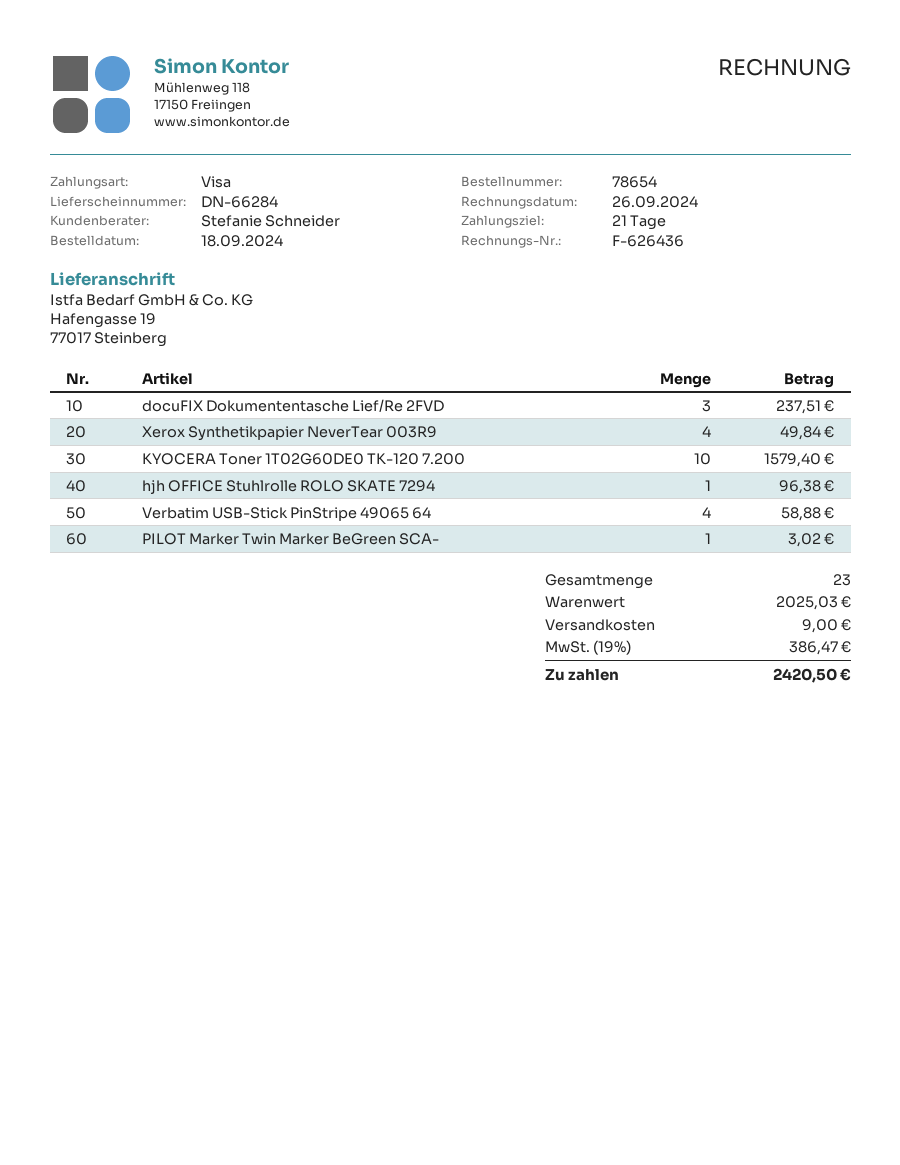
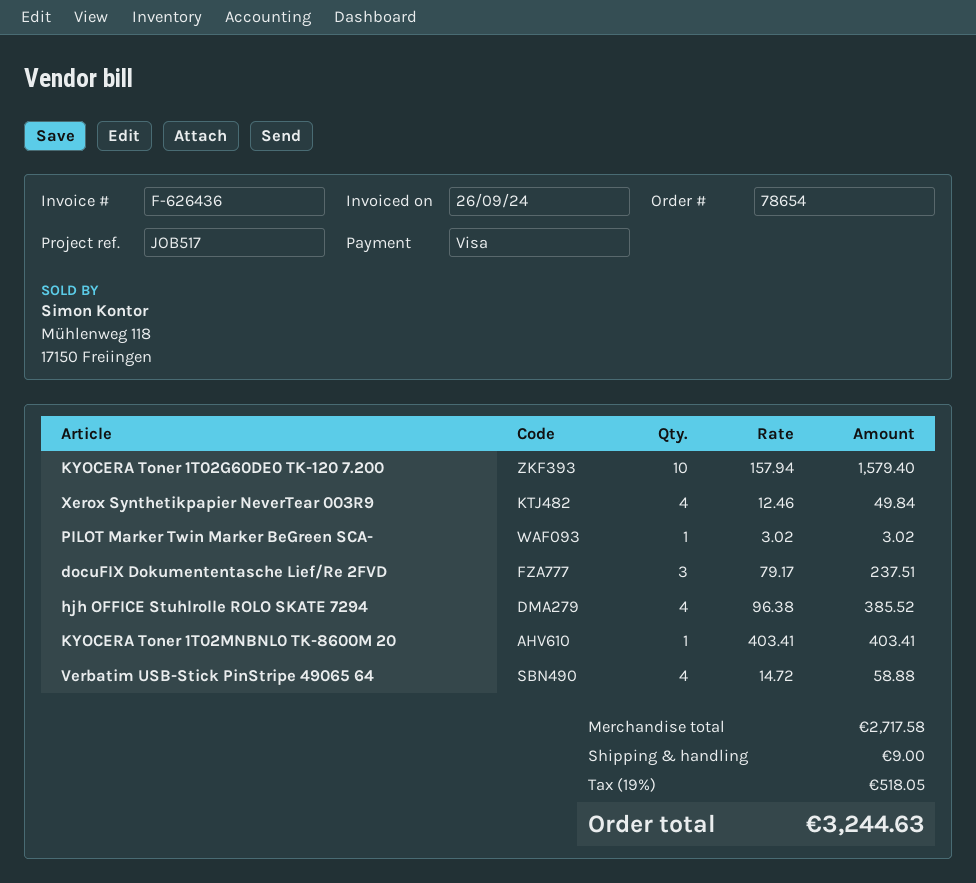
hjh OFFICE Stuhlrolle ROLO SKATE 7294: 1 for 96.38 -> 4 for 385.52
KYOCERA Toner 1T02MNBNL0 TK-8600M 20: none -> 1 for 403.41
subtotal: 2025.03 -> 2717.58
tax: 19% = 386.47 -> 19% = 518.05
total: 2420.50 -> 3244.63

